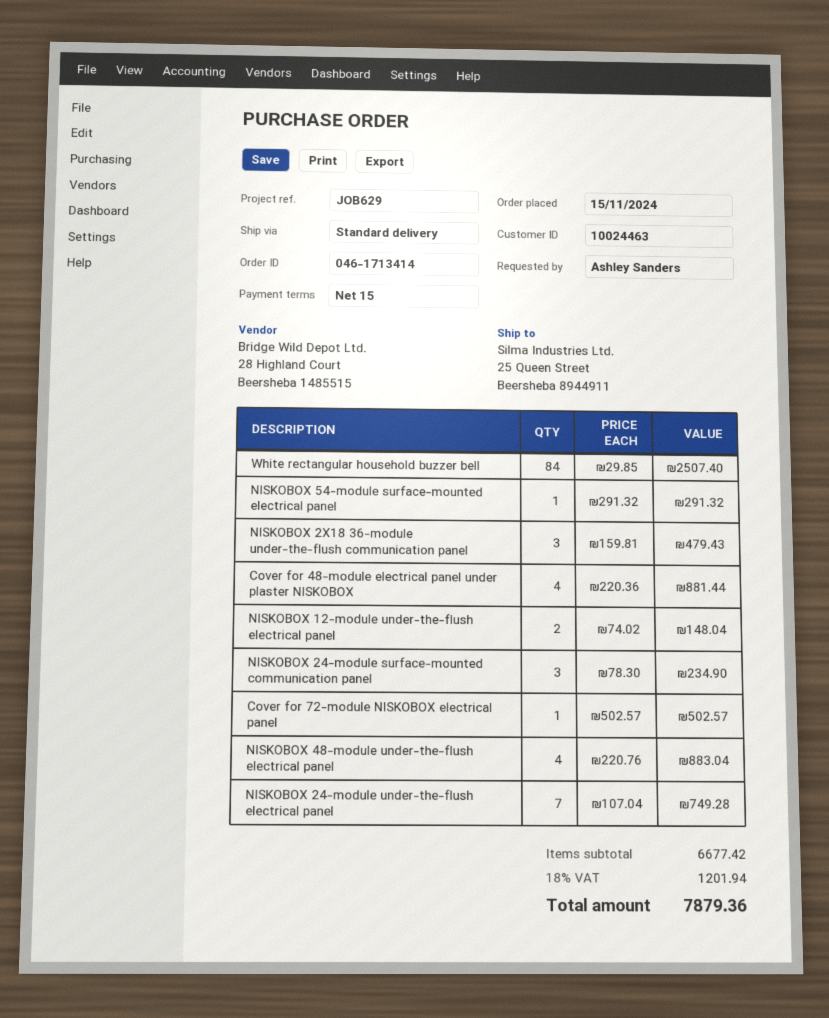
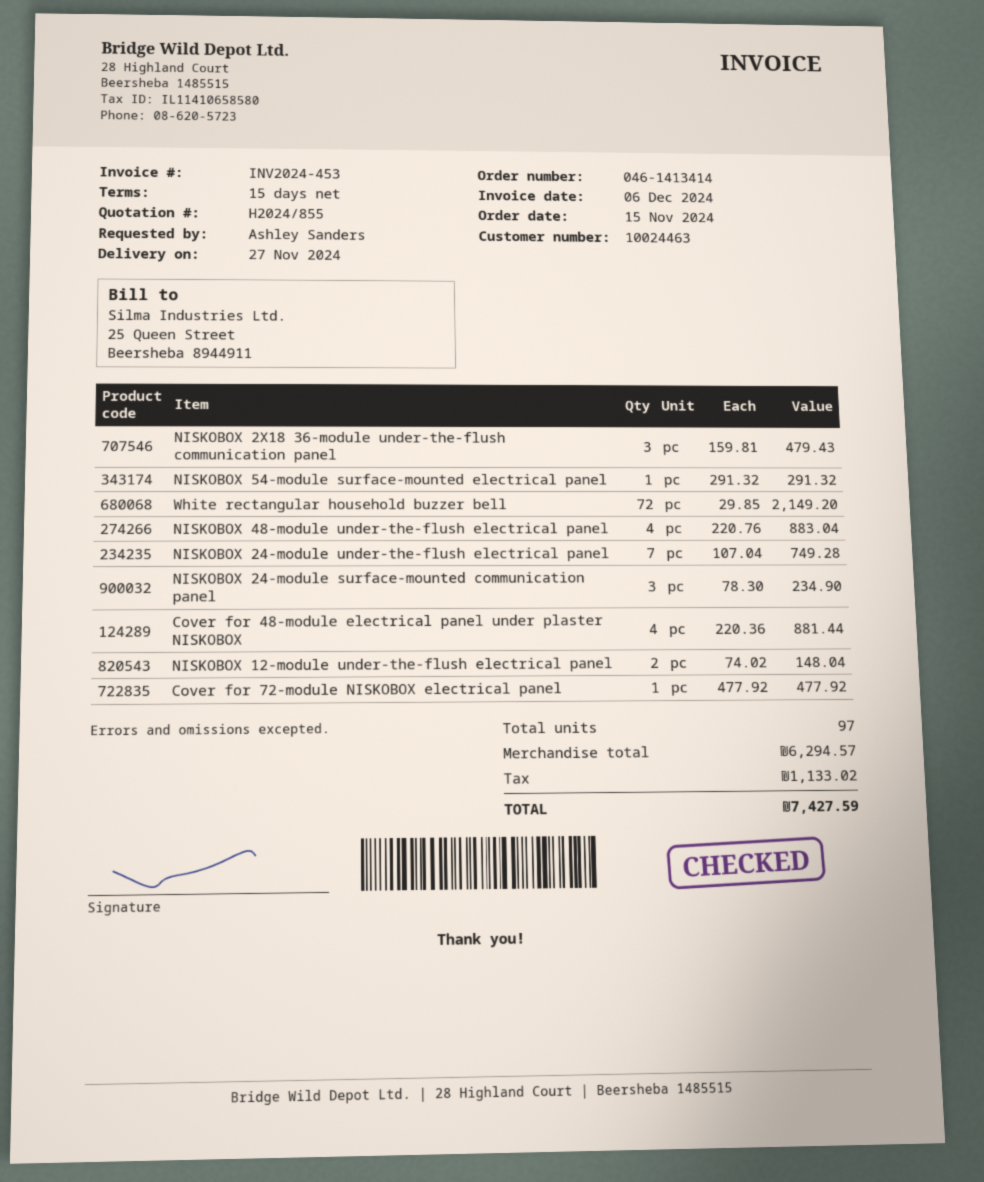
order number: 046-1713414 -> 046-1413414
White rectangular household buzzer bell: 84 x 29.85 = 2507.40 -> 72 x 29.85 = 2149.20
Cover for 72-module NISKOBOX electrical panel: 1 x 502.57 = 502.57 -> 1 x 477.92 = 477.92
subtotal: 6677.42 -> 6294.57
tax: 1201.94 -> 1133.02
total: 7879.36 -> 7427.59

